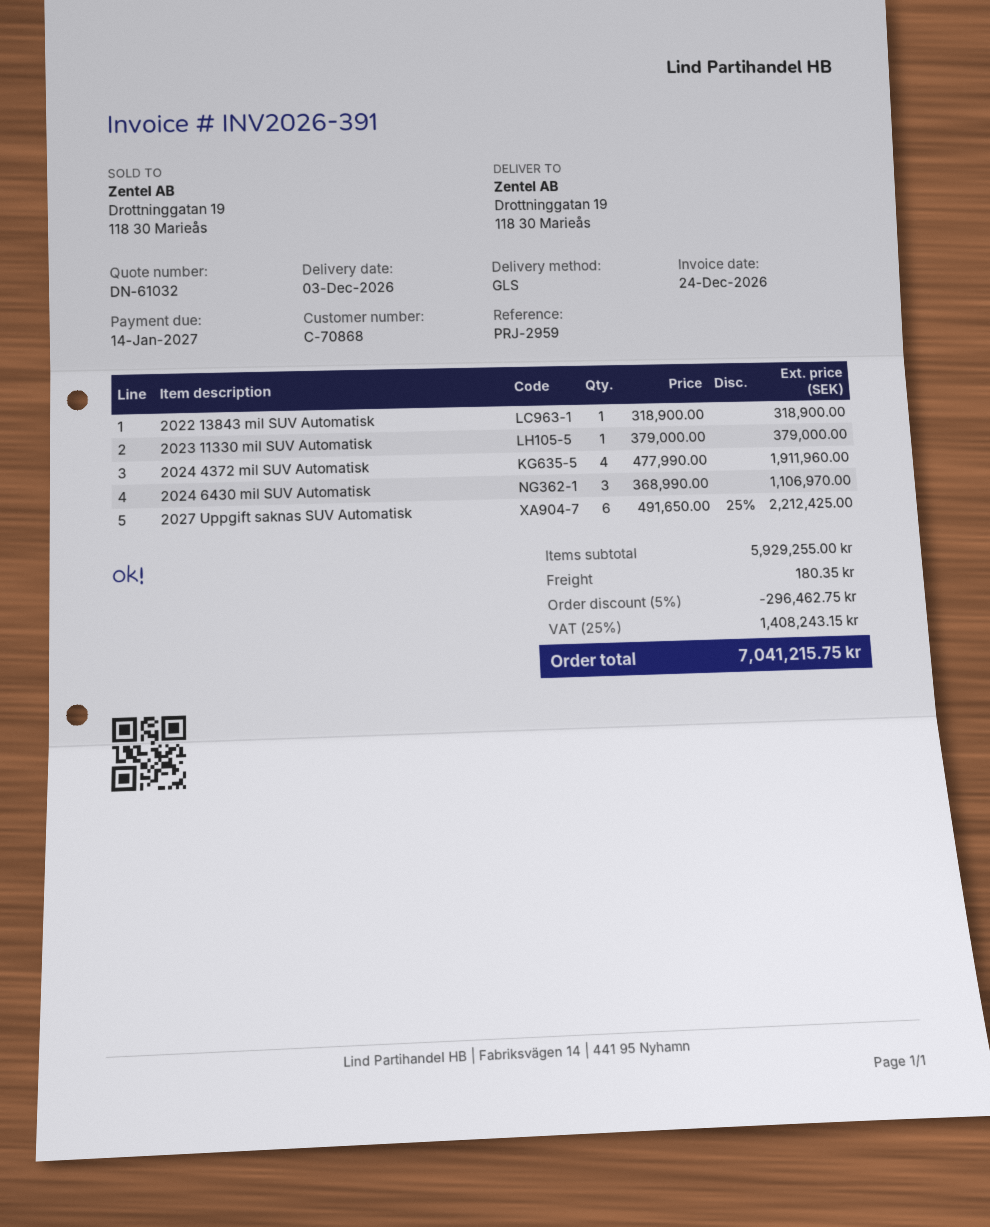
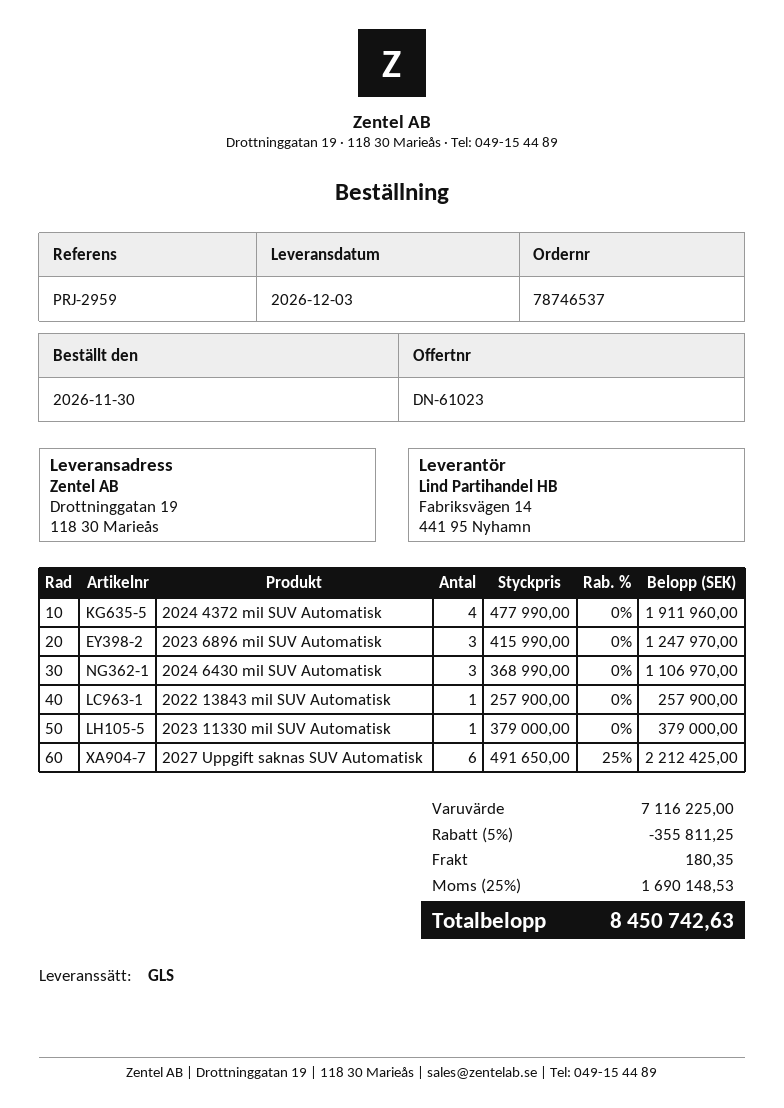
quote number: DN-61032 -> DN-61023
2022 13843 mil SUV Automatisk: 1 x 318900.00 = 318900.00 -> 1 x 257900.00 = 257900.00
2023 6896 mil SUV Automatisk: none -> 3 x 415990.00 = 1247970.00
subtotal: 5929255.00 -> 7116225.00
discount: 5% = 296462.75 -> 5% = 355811.25
tax: 25% = 1408243.15 -> 25% = 1690148.53
total: 7041215.75 -> 8450742.63

